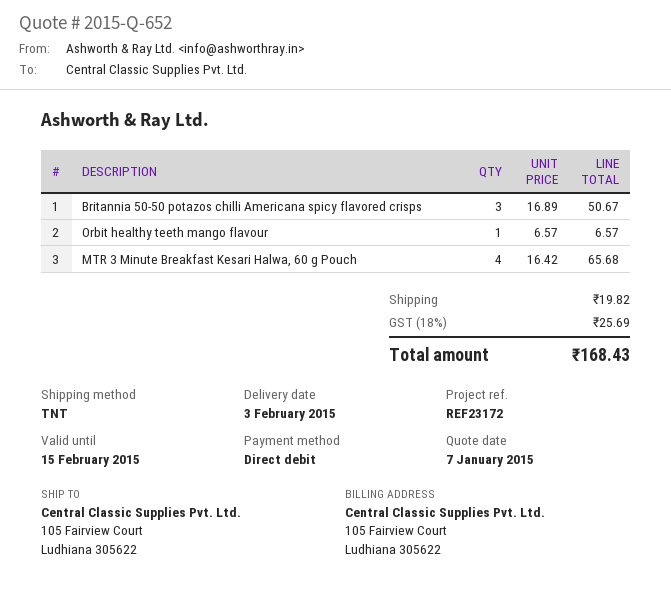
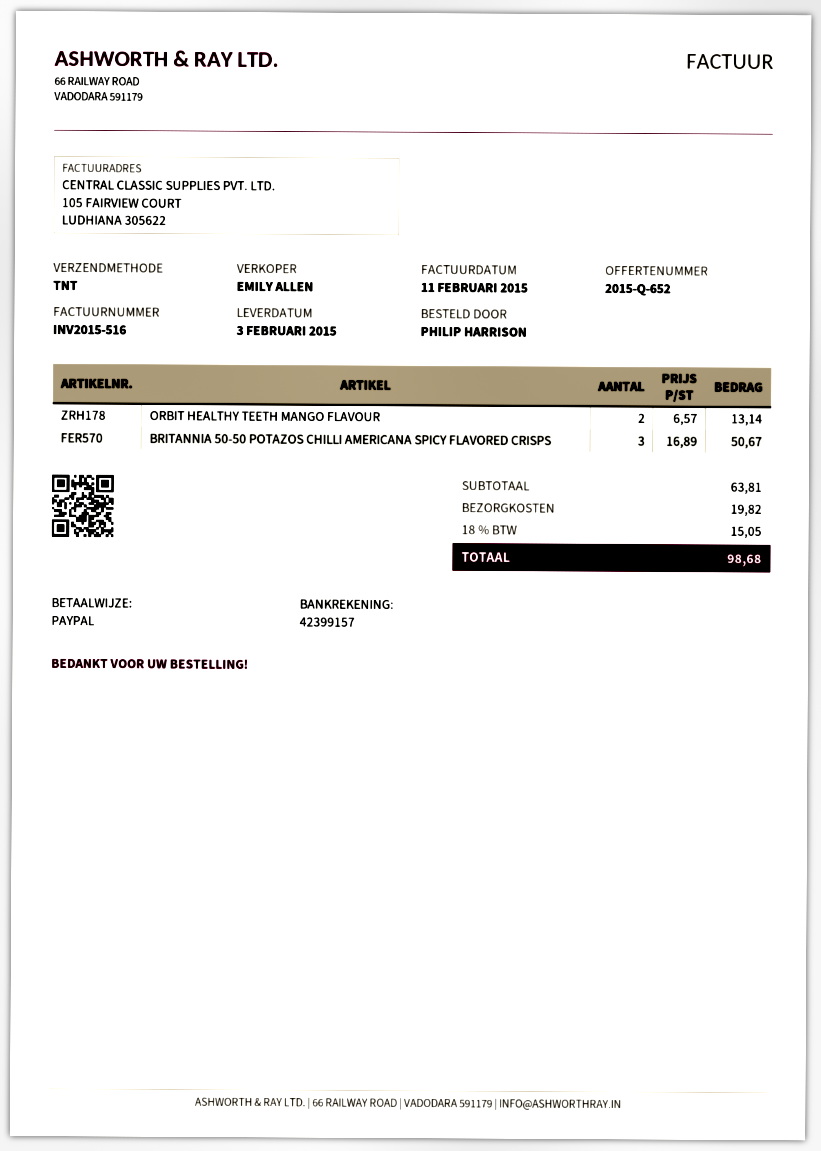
payment method: direct debit -> PayPal
Orbit healthy teeth mango flavour: 1 x 6.57 = 6.57 -> 2 x 6.57 = 13.14
MTR 3 Minute Breakfast Kesari Halwa, 60 g Pouch: 4 x 16.42 = 65.68 -> none
tax: 18% = 25.69 -> 18% = 15.05
total: 168.43 -> 98.68

